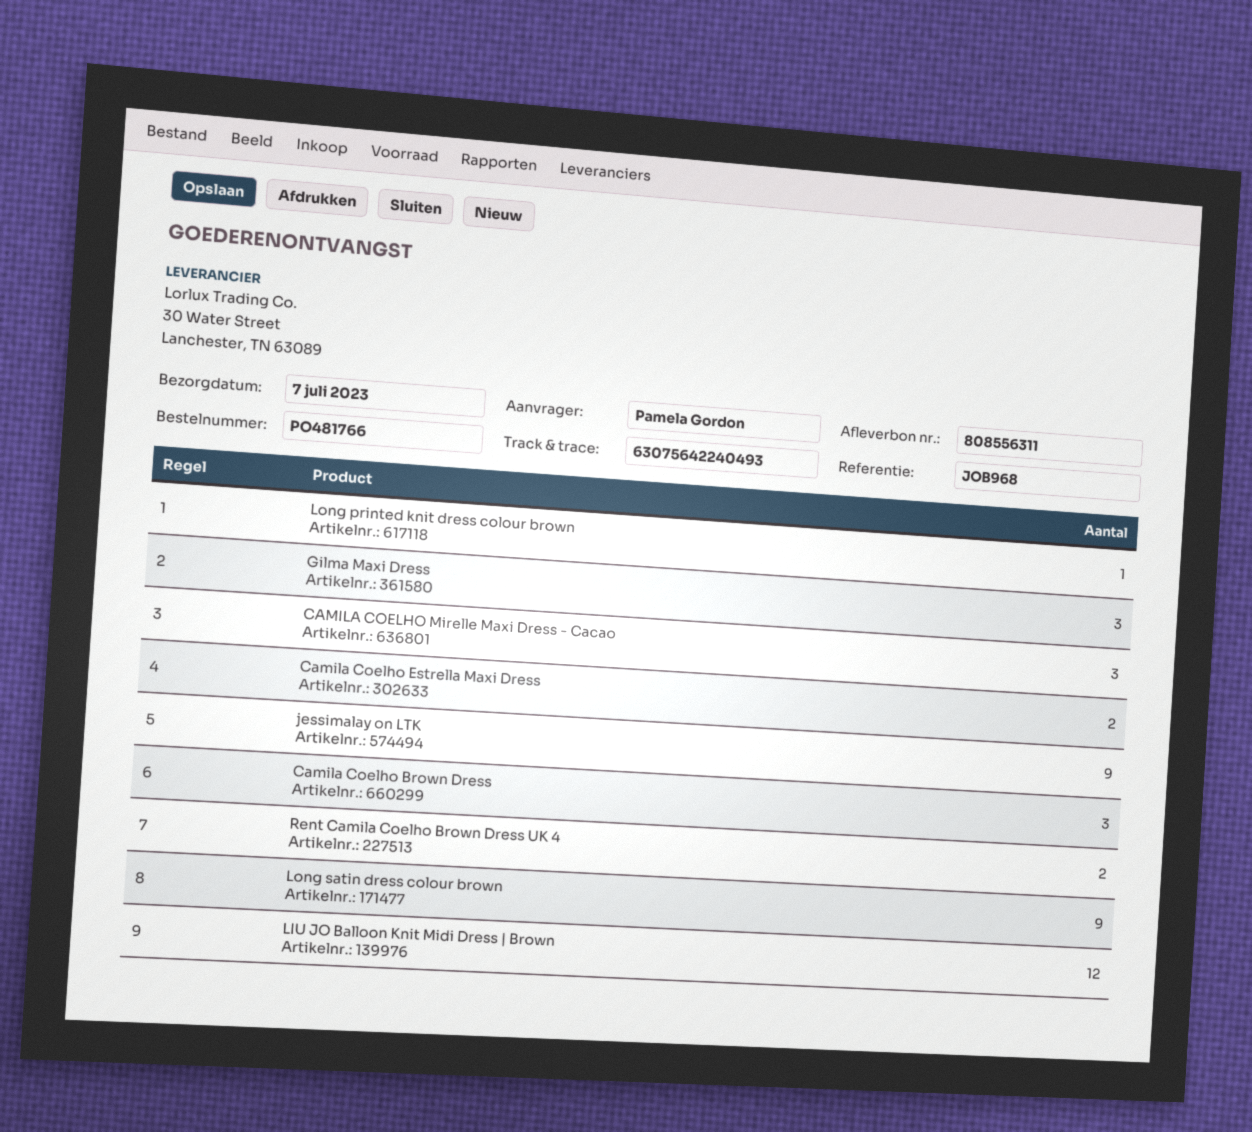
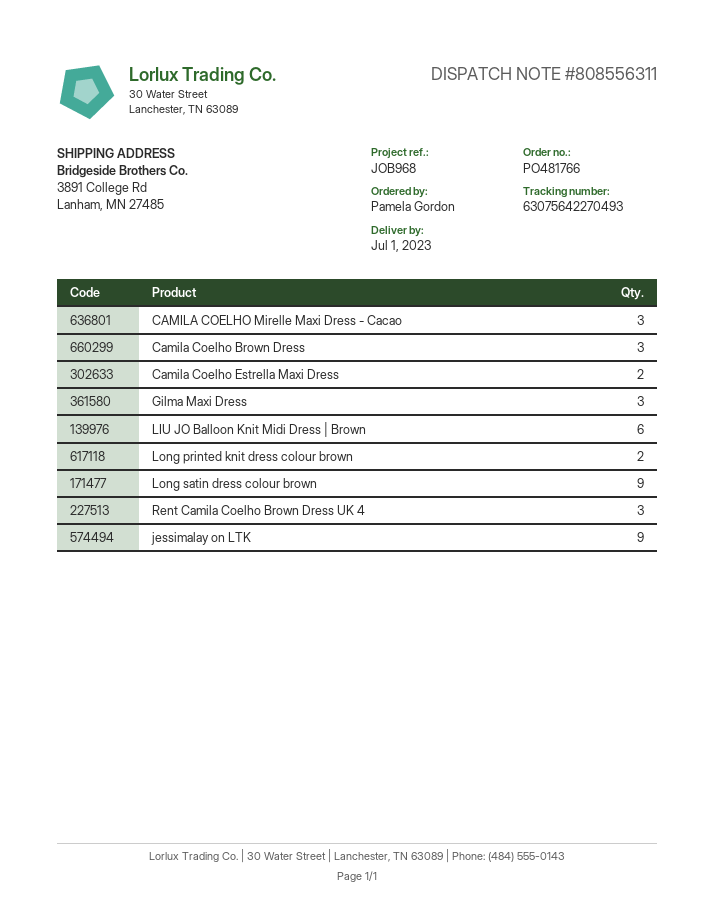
delivery date: 2023-07-07 -> 2023-07-01
tracking number: 63075642240493 -> 63075642270493
Long printed knit dress colour brown: 1 -> 2
Rent Camila Coelho Brown Dress UK 4: 2 -> 3
LIU JO Balloon Knit Midi Dress | Brown: 12 -> 6

